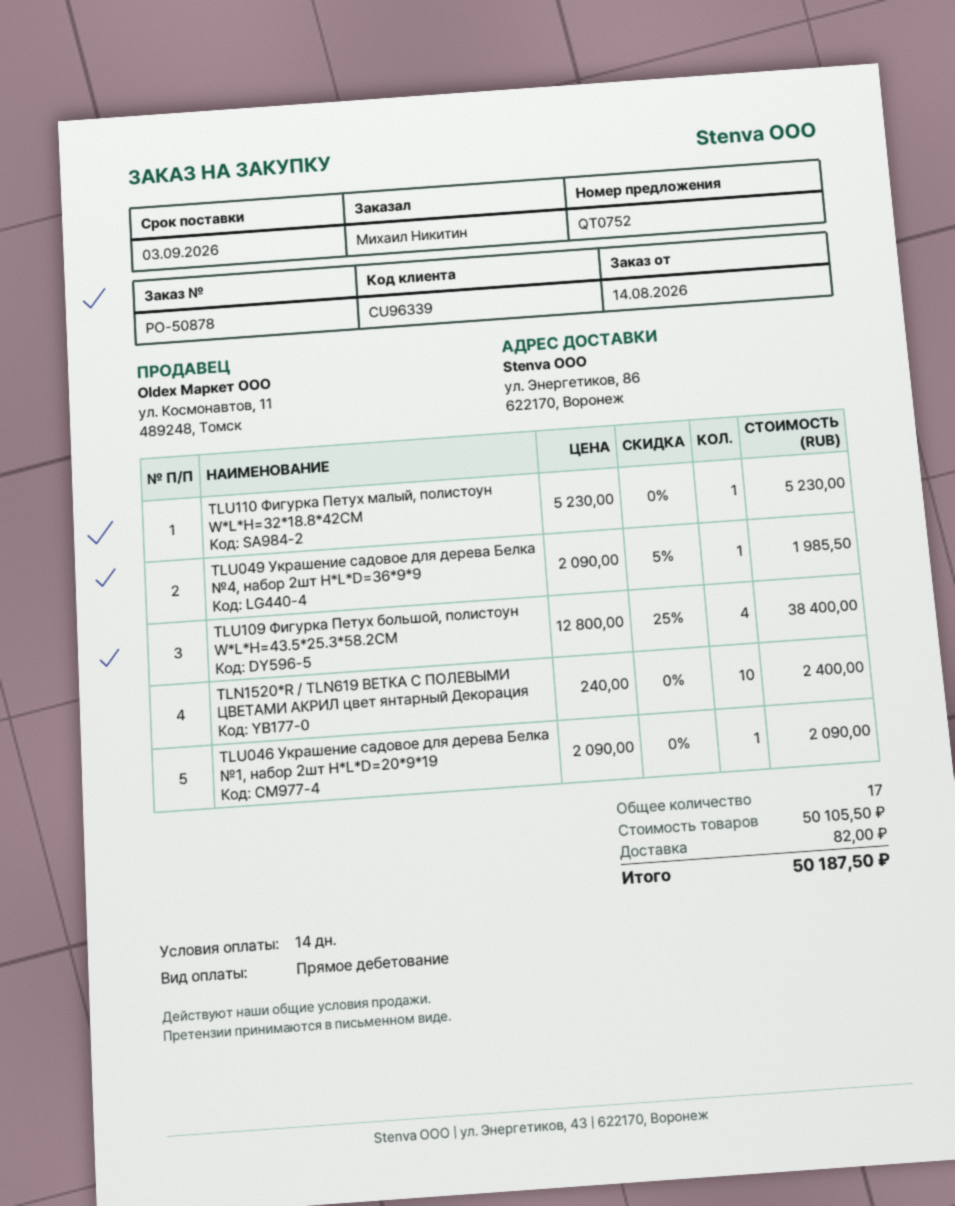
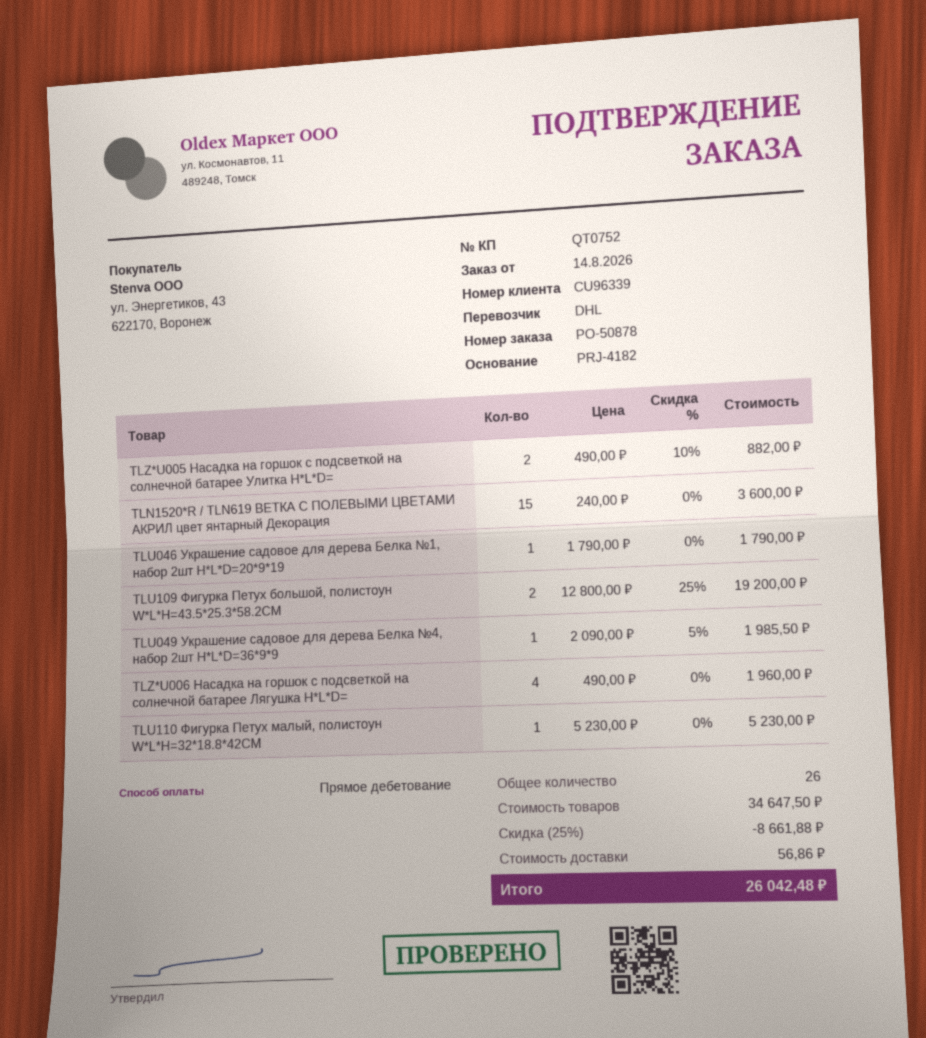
TLU109 Фигурка Петух большой, полистоун W*L*H=43.5*25.3*58.2CM: 4 x 12800.00 - 25% = 38400.00 -> 2 x 12800.00 - 25% = 19200.00
TLN1520*R / TLN619 ВЕТКА С ПОЛЕВЫМИ ЦВЕТАМИ АКРИЛ цвет янтарный Декорация: 10 x 240.00 = 2400.00 -> 15 x 240.00 = 3600.00
TLU046 Украшение садовое для дерева Белка №1, набор 2шт Н*L*D=20*9*19: 1 x 2090.00 = 2090.00 -> 1 x 1790.00 = 1790.00
TLZ*U005 Насадка на горшок с подсветкой на солнечной батарее Улитка Н*L*D=: none -> 2 x 490.00 - 10% = 882.00
TLZ*U006 Насадка на горшок с подсветкой на солнечной батарее Лягушка Н*L*D=: none -> 4 x 490.00 = 1960.00
total quantity: 17 -> 26
subtotal: 50105.50 -> 34647.50
discount: none -> 25% = 8661.88
shipping: 82.00 -> 56.86
total: 50187.50 -> 26042.48

